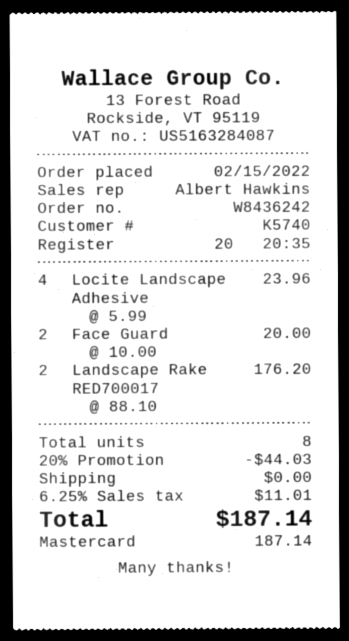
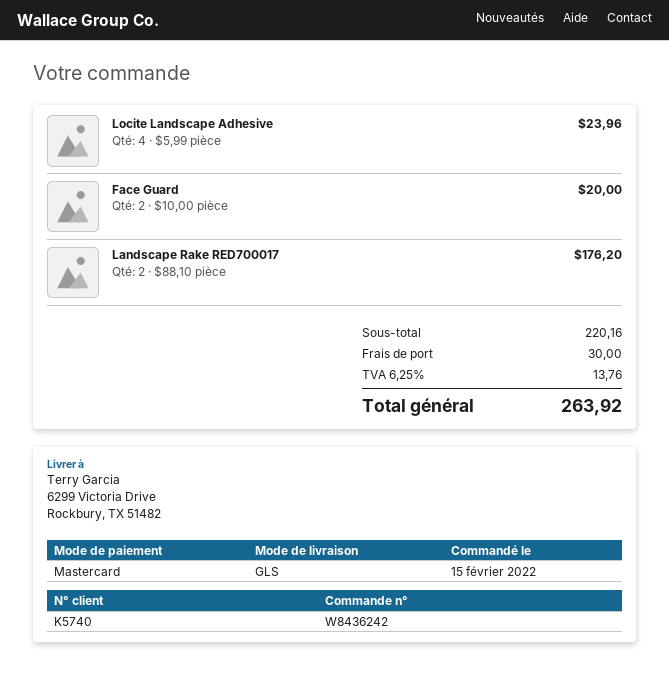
discount: 20% = 44.03 -> none
shipping: 0.00 -> 30.00
tax: 6.25% = 11.01 -> 6.25% = 13.76
total: 187.14 -> 263.92

